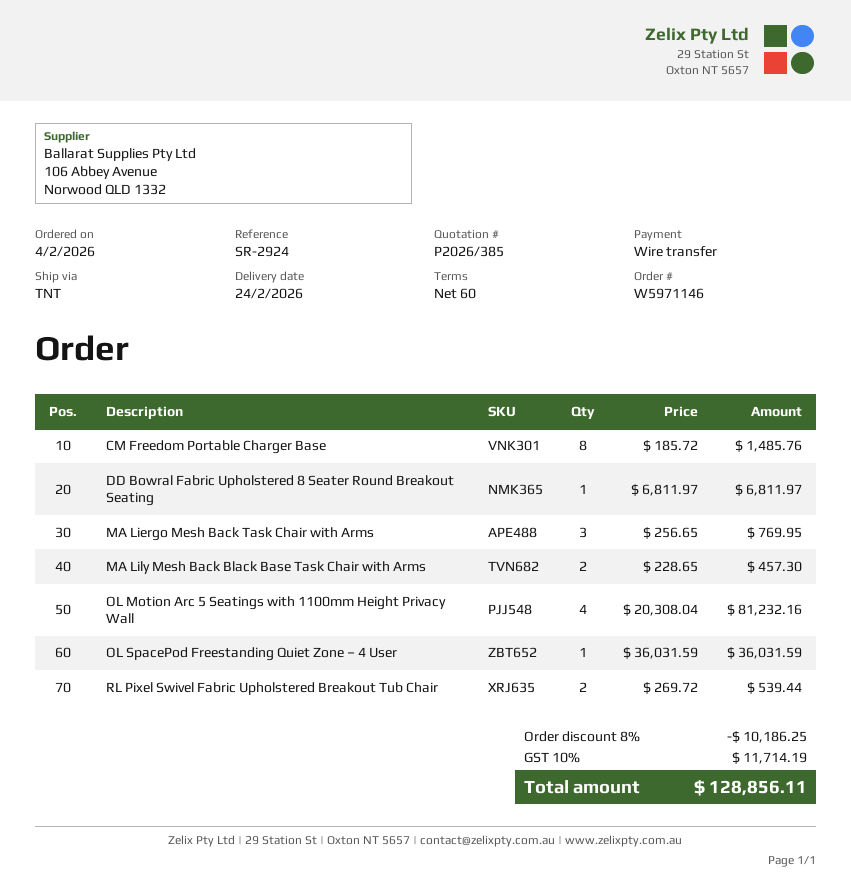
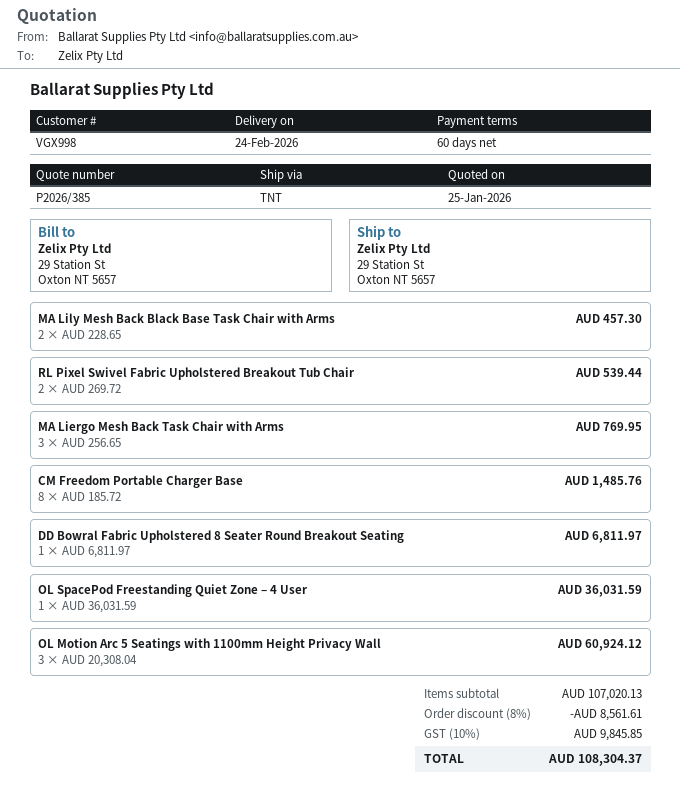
OL Motion Arc 5 Seatings with 1100mm Height Privacy Wall: 4 x 20308.04 = 81232.16 -> 3 x 20308.04 = 60924.12
discount: 8% = 10186.25 -> 8% = 8561.61
tax: 10% = 11714.19 -> 10% = 9845.85
total: 128856.11 -> 108304.37

